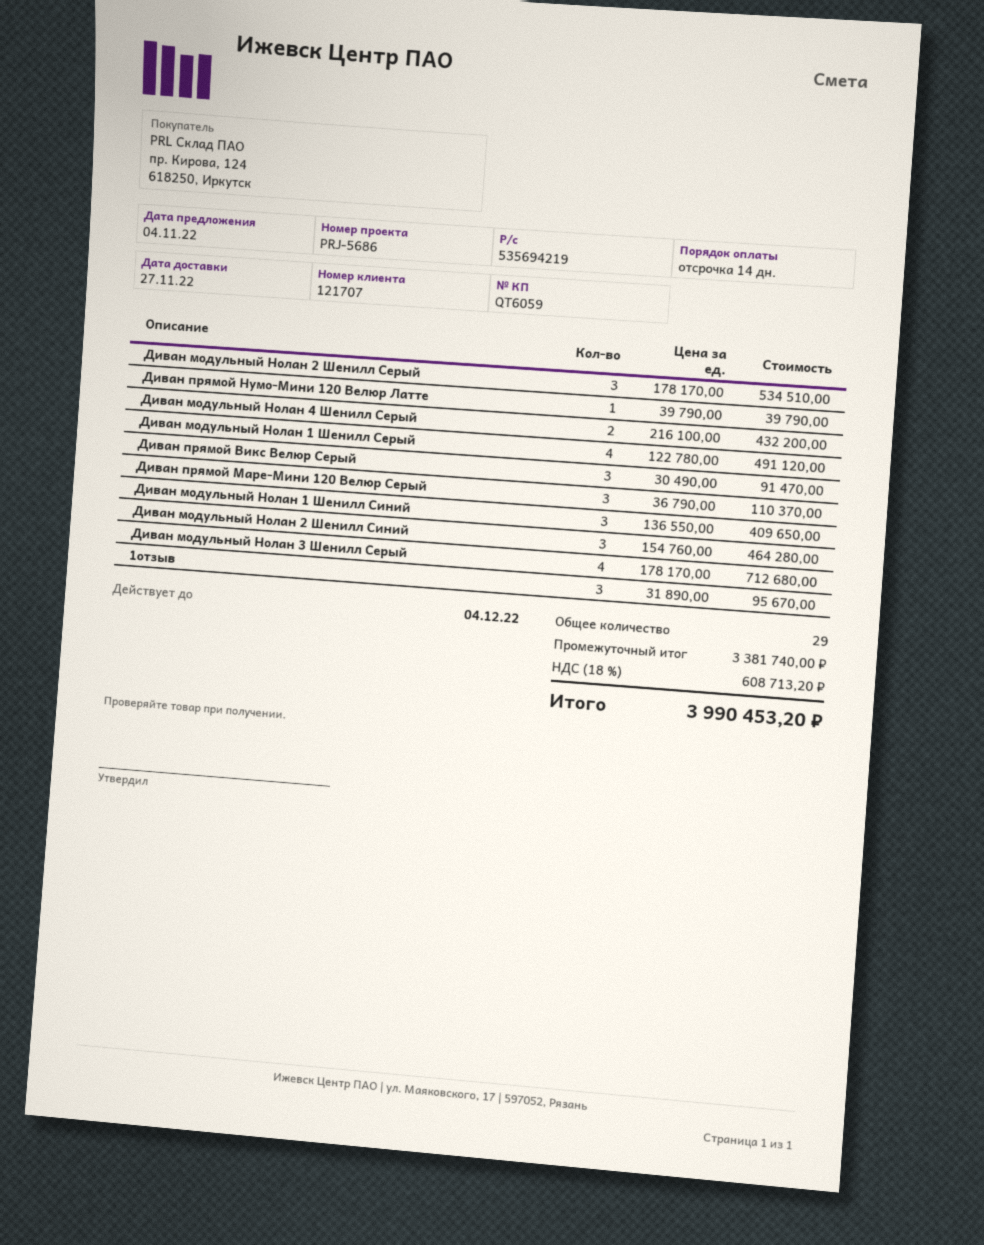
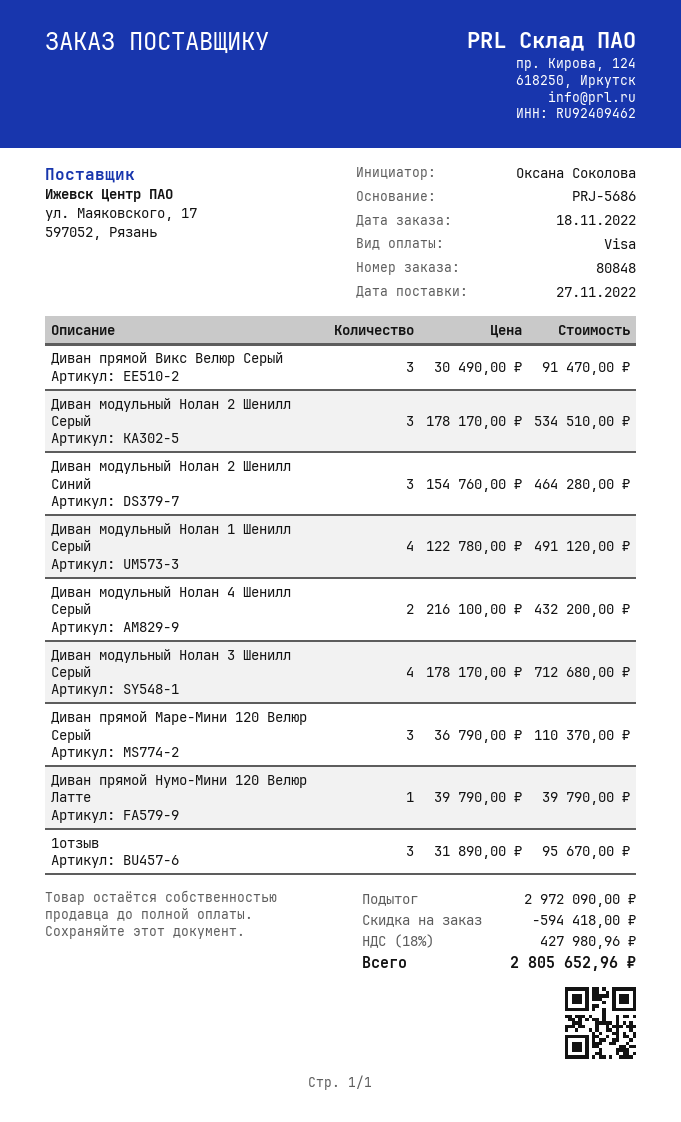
Диван модульный Нолан 1 Шенилл Синий: 3 x 136550.00 = 409650.00 -> none
subtotal: 3381740.00 -> 2972090.00
discount: none -> 594418.00
tax: 18% = 608713.20 -> 18% = 427980.96
total: 3990453.20 -> 2805652.96

